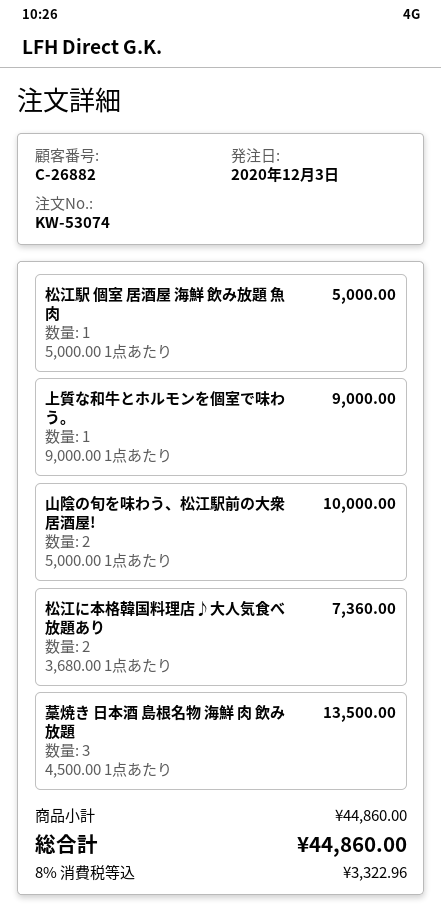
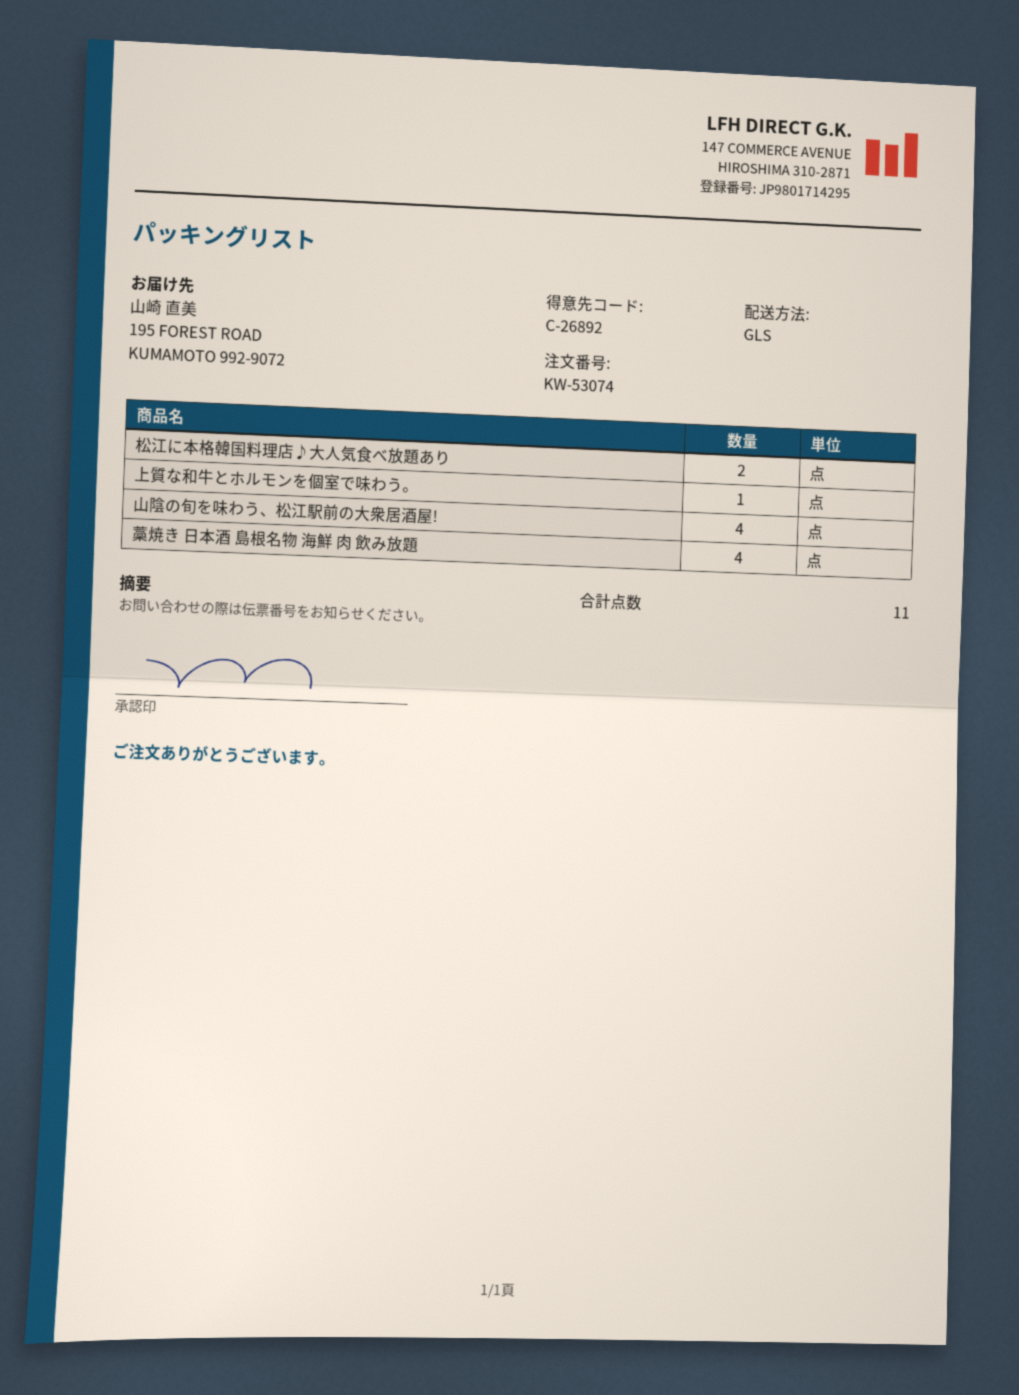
customer number: C-26882 -> C-26892
松江駅 個室 居酒屋 海鮮 飲み放題 魚 肉: 1 -> none
山陰の旬を味わう、松江駅前の大衆居酒屋!: 2 -> 4
藁焼き 日本酒 島根名物 海鮮 肉 飲み放題: 3 -> 4

